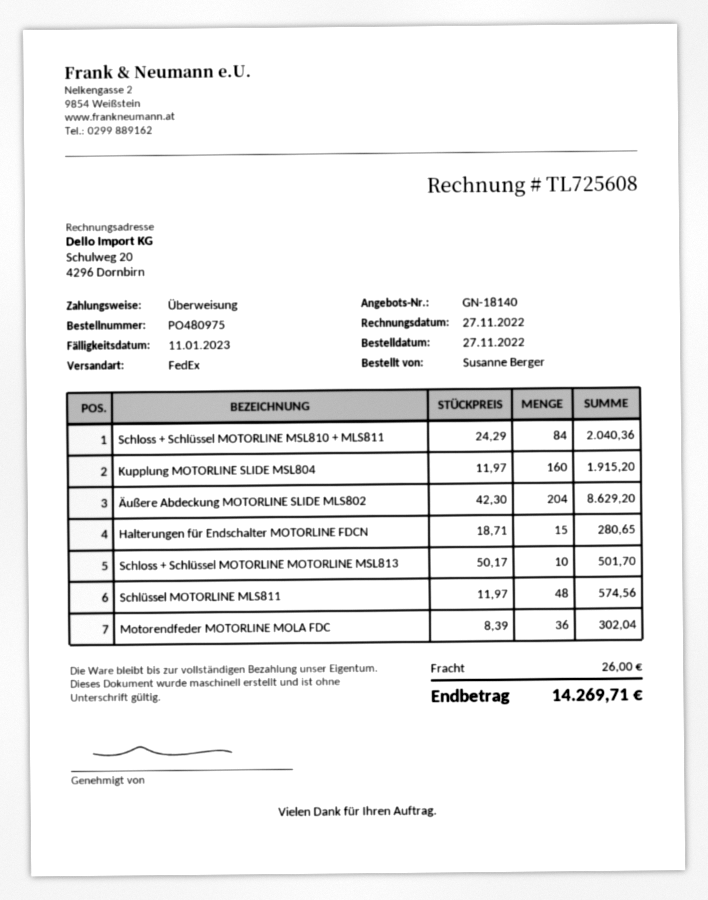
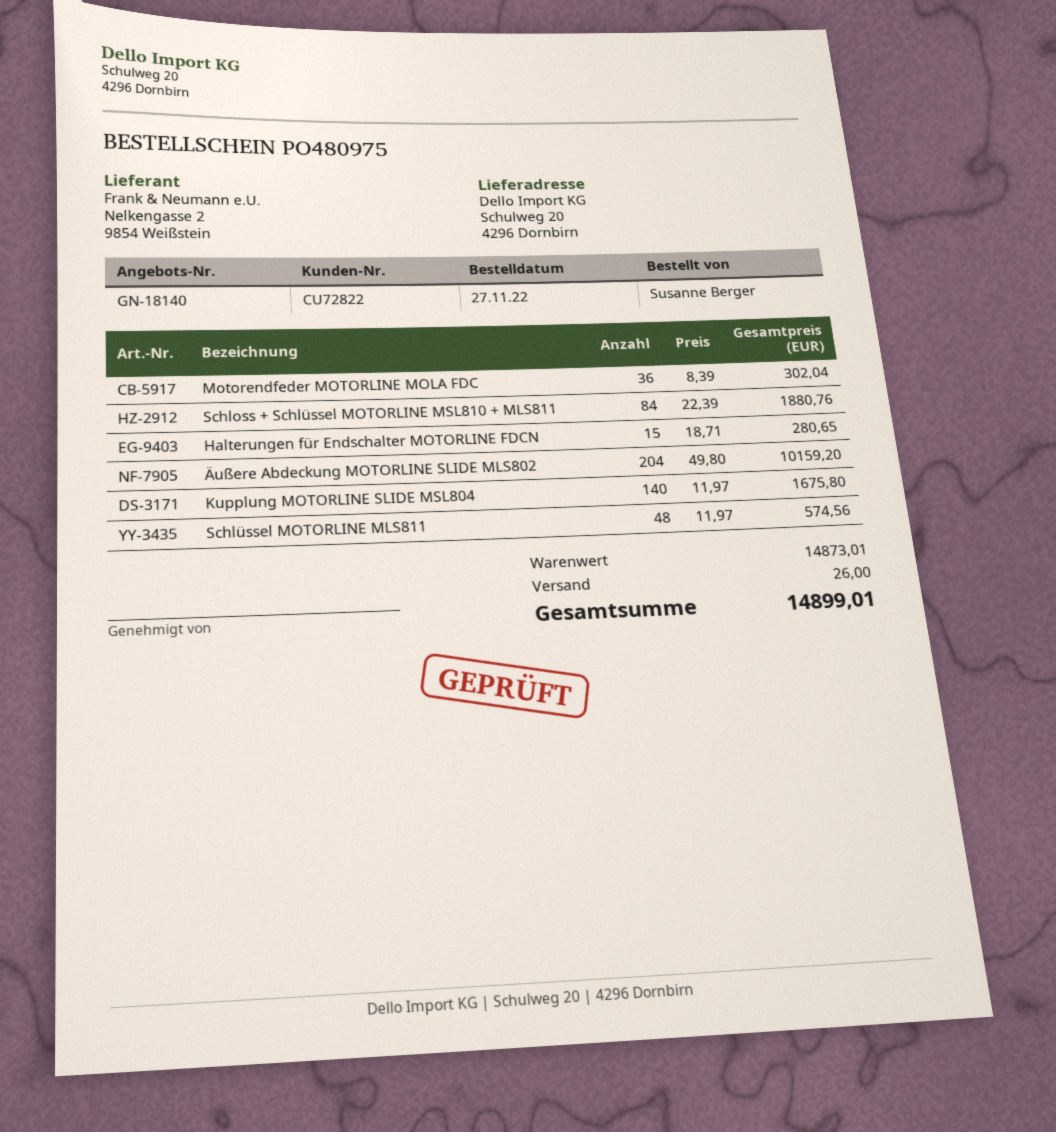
Schloss + Schlüssel MOTORLINE MSL810 + MLS811: 84 x 24.29 = 2040.36 -> 84 x 22.39 = 1880.76
Kupplung MOTORLINE SLIDE MSL804: 160 x 11.97 = 1915.20 -> 140 x 11.97 = 1675.80
Äußere Abdeckung MOTORLINE SLIDE MLS802: 204 x 42.30 = 8629.20 -> 204 x 49.80 = 10159.20
Schloss + Schlüssel MOTORLINE MOTORLINE MSL813: 10 x 50.17 = 501.70 -> none
total: 14269.71 -> 14899.01

